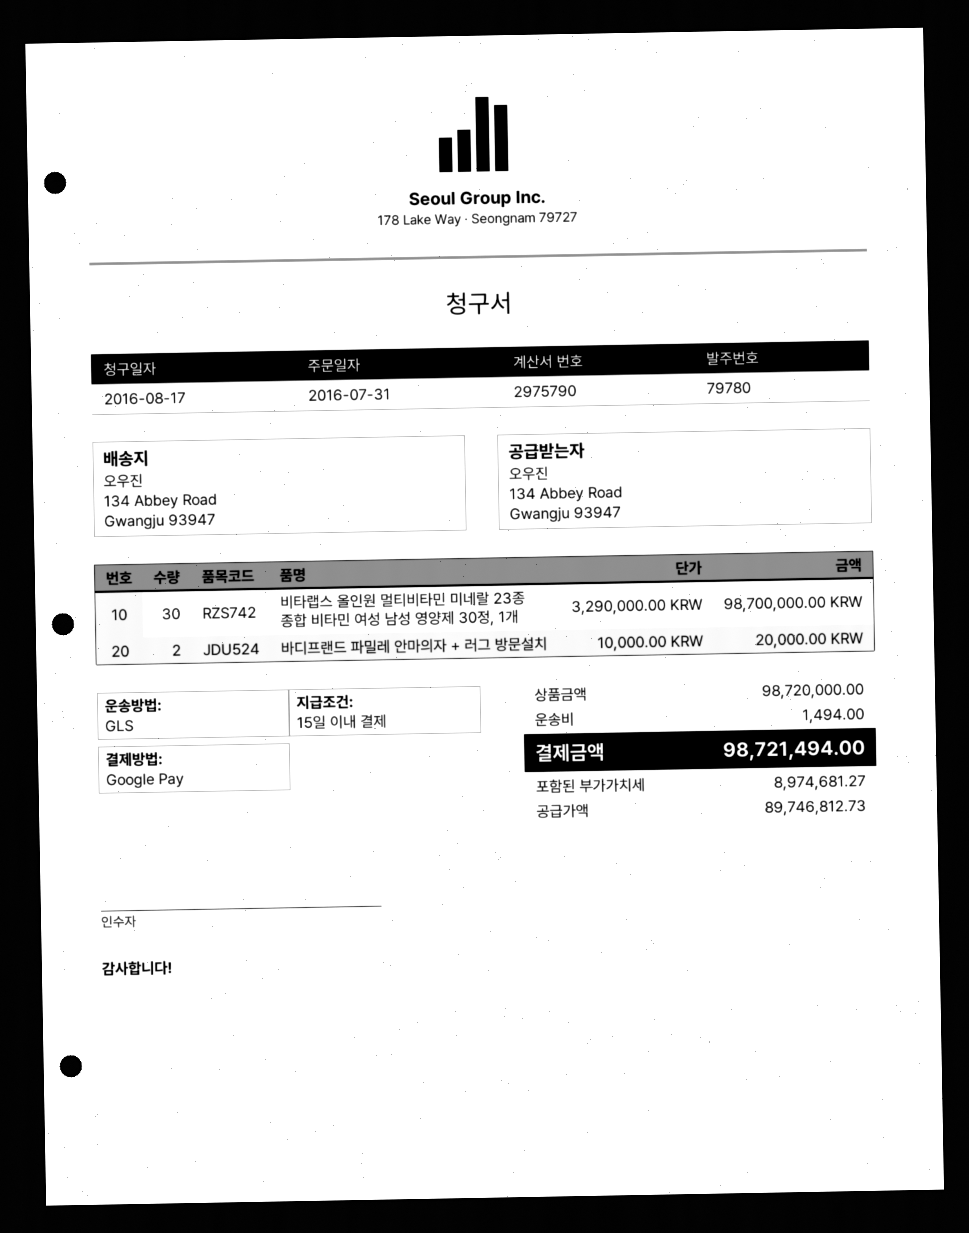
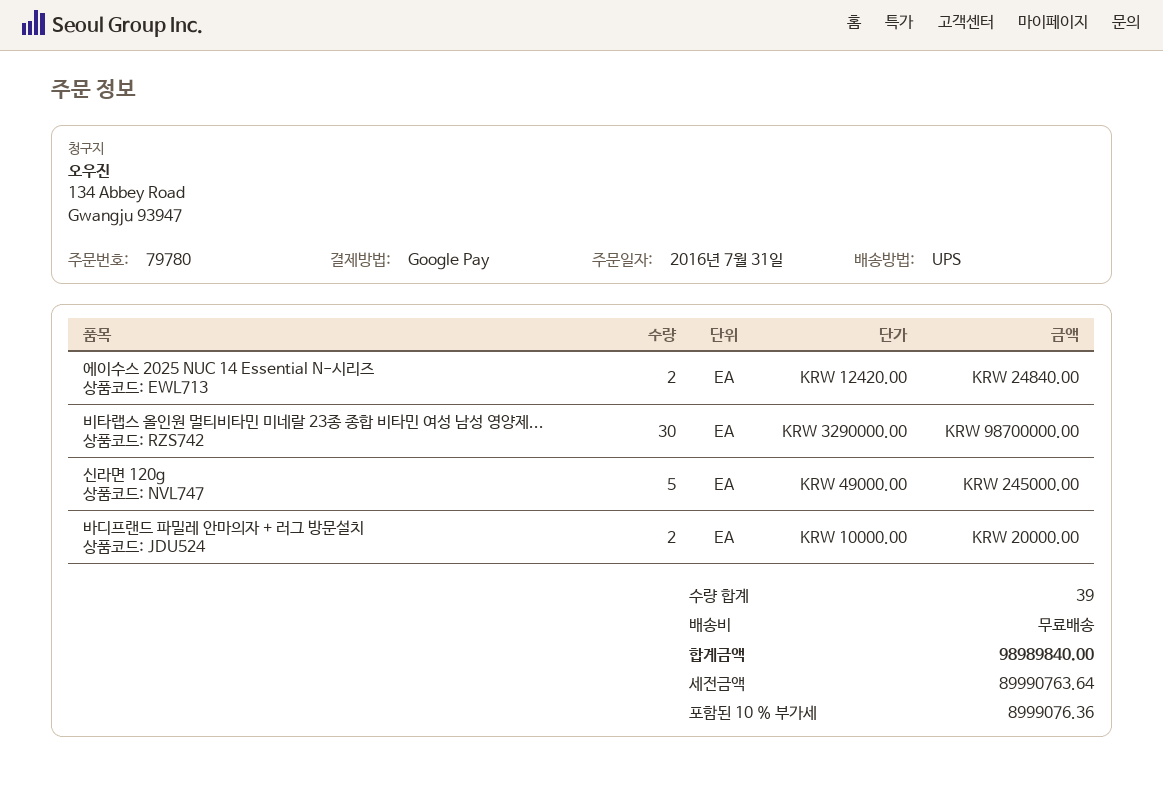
shipping method: GLS -> UPS
에이수스 2025 NUC 14 Essential N-시리즈: none -> 2 x 12420.00 = 24840.00
신라면 120g: none -> 5 x 49000.00 = 245000.00
shipping: 1494.00 -> 0.00
net: 89746812.73 -> 89990763.64
tax: 8974681.27 -> 8999076.36
total: 98721494.00 -> 98989840.00

